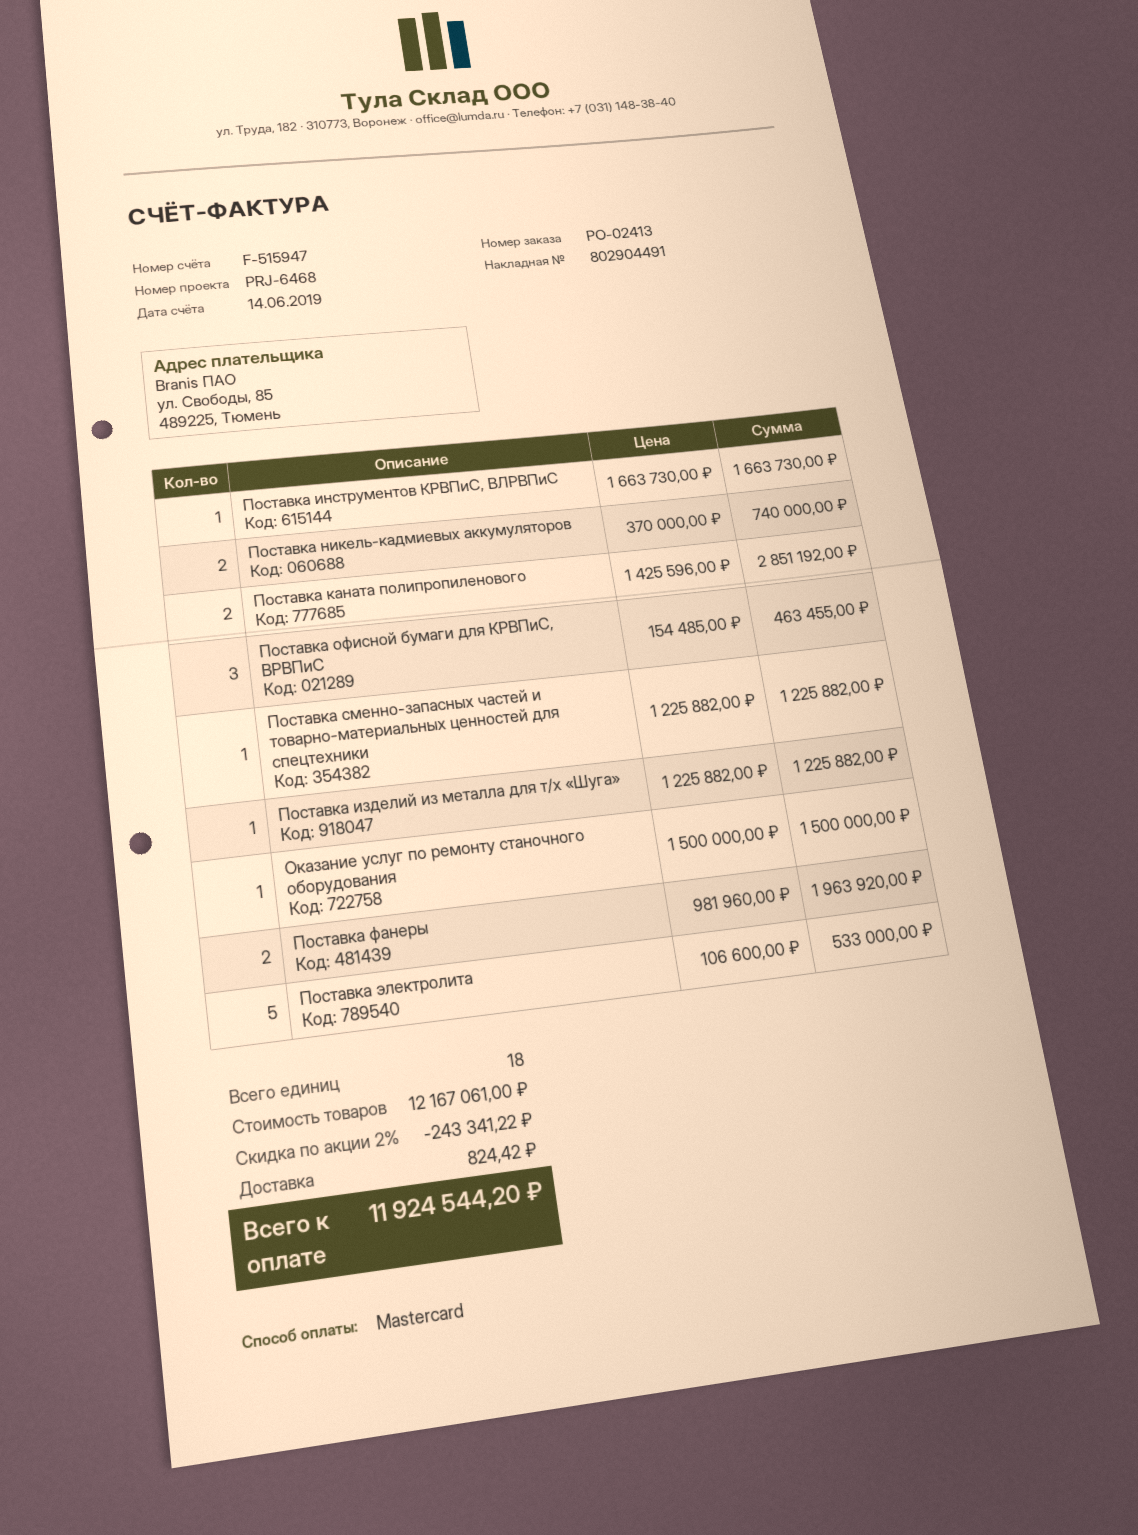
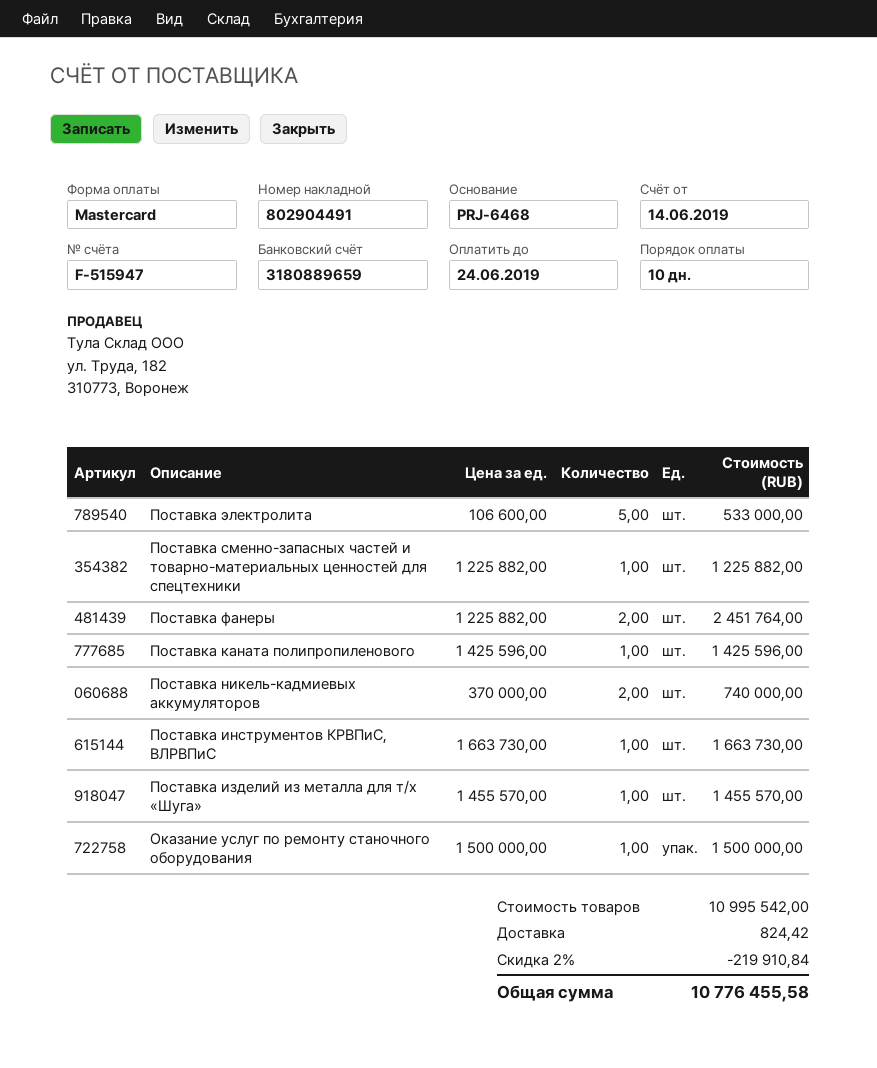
Поставка каната полипропиленового: 2 x 1425596.00 = 2851192.00 -> 1 x 1425596.00 = 1425596.00
Поставка офисной бумаги для КРВПиС, ВРВПиС: 3 x 154485.00 = 463455.00 -> none
Поставка изделий из металла для т/х «Шуга»: 1 x 1225882.00 = 1225882.00 -> 1 x 1455570.00 = 1455570.00
Поставка фанеры: 2 x 981960.00 = 1963920.00 -> 2 x 1225882.00 = 2451764.00
subtotal: 12167061.00 -> 10995542.00
discount: 2% = 243341.22 -> 2% = 219910.84
total: 11924544.20 -> 10776455.58

